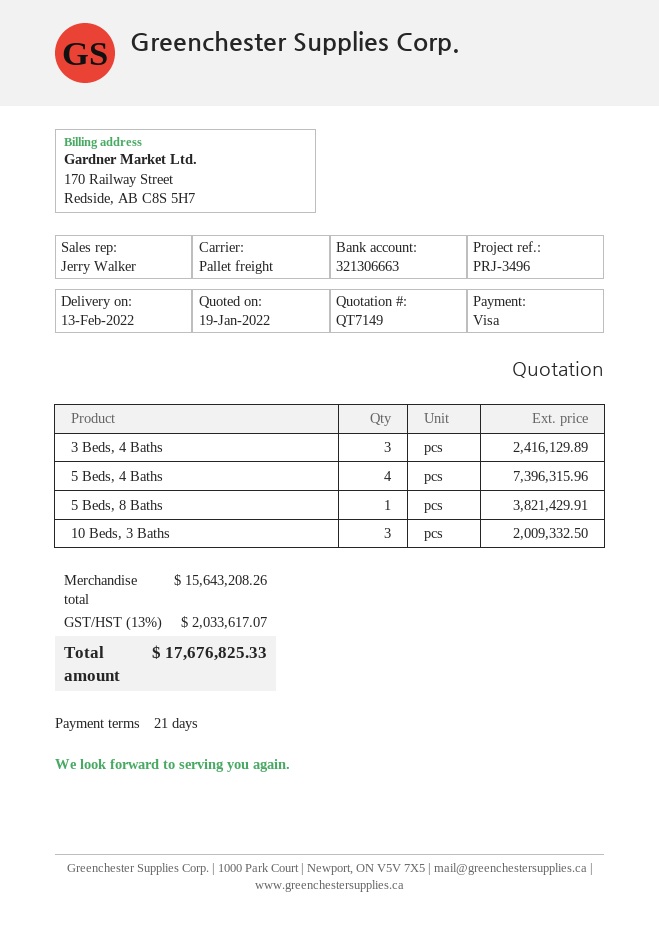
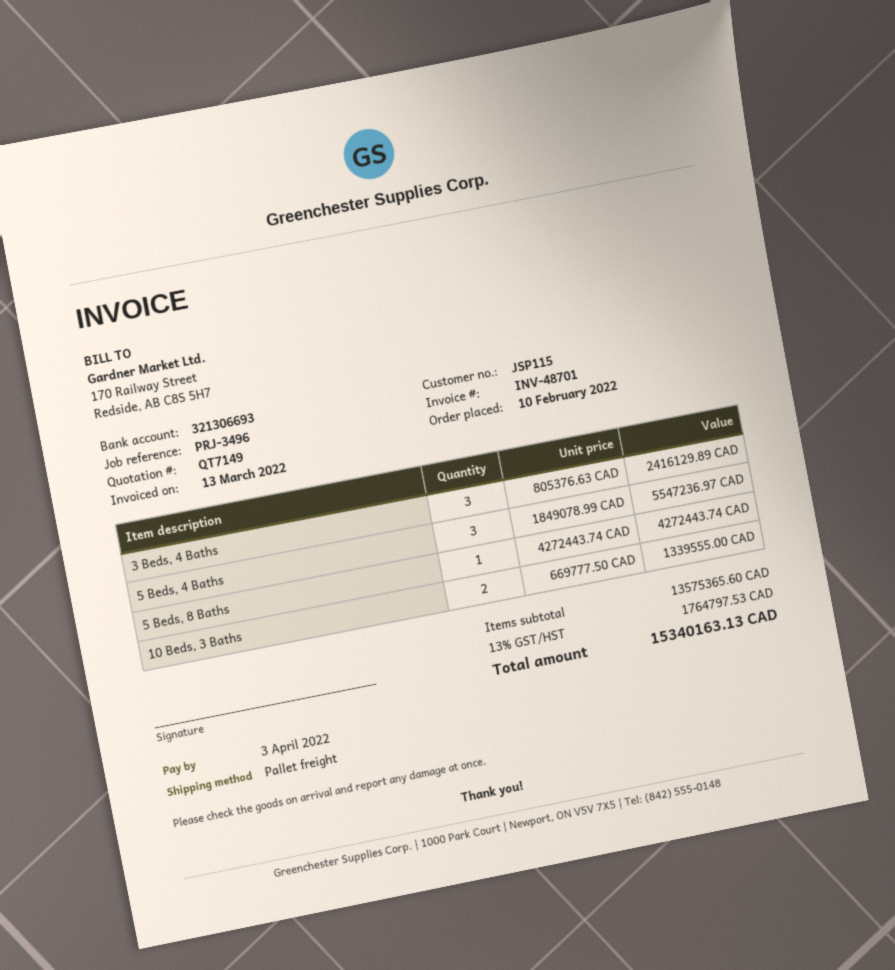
bank account: 321306663 -> 321306693
5 Beds, 4 Baths: 4 for 7396315.96 -> 3 for 5547236.97
5 Beds, 8 Baths: 1 for 3821429.91 -> 1 for 4272443.74
10 Beds, 3 Baths: 3 for 2009332.50 -> 2 for 1339555.00
subtotal: 15643208.26 -> 13575365.60
tax: 13% = 2033617.07 -> 13% = 1764797.53
total: 17676825.33 -> 15340163.13

